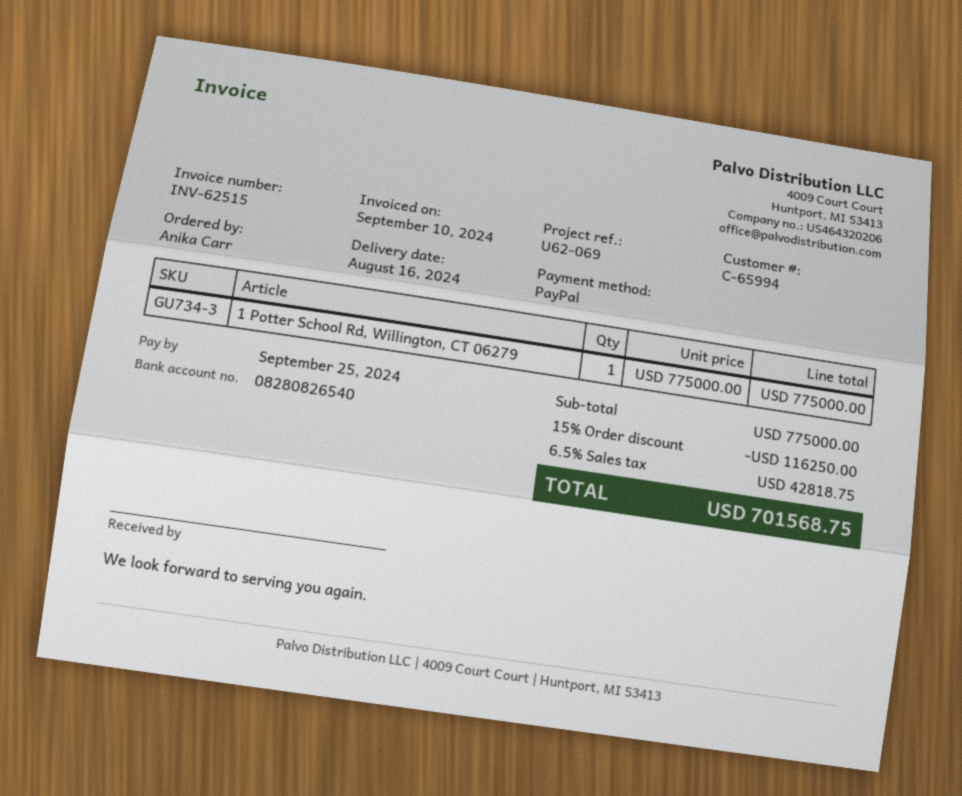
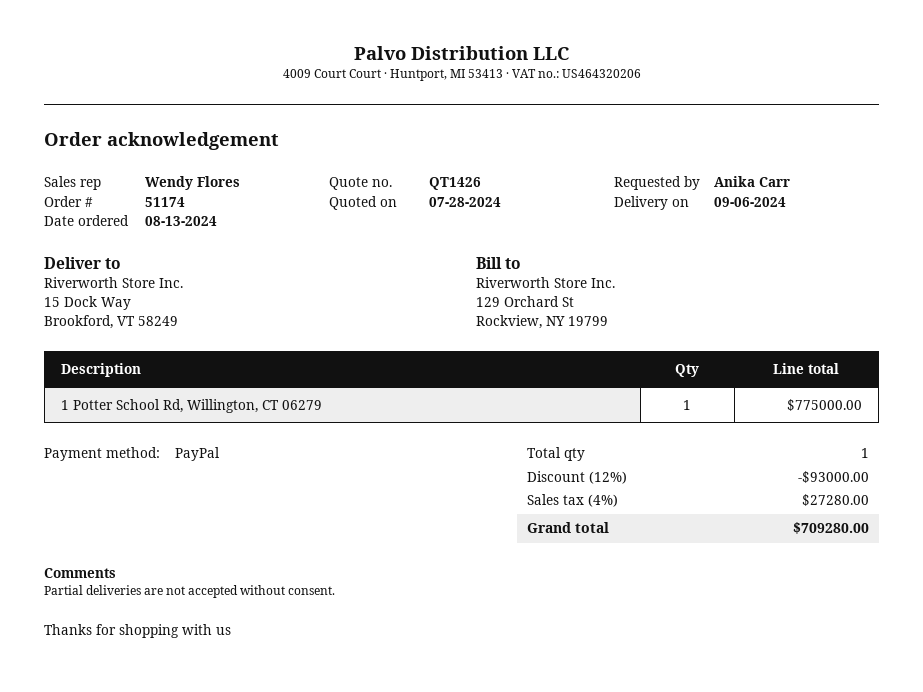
delivery date: 2024-08-16 -> 2024-09-06
discount: 15% = 116250.00 -> 12% = 93000.00
tax: 6.5% = 42818.75 -> 4% = 27280.00
total: 701568.75 -> 709280.00

